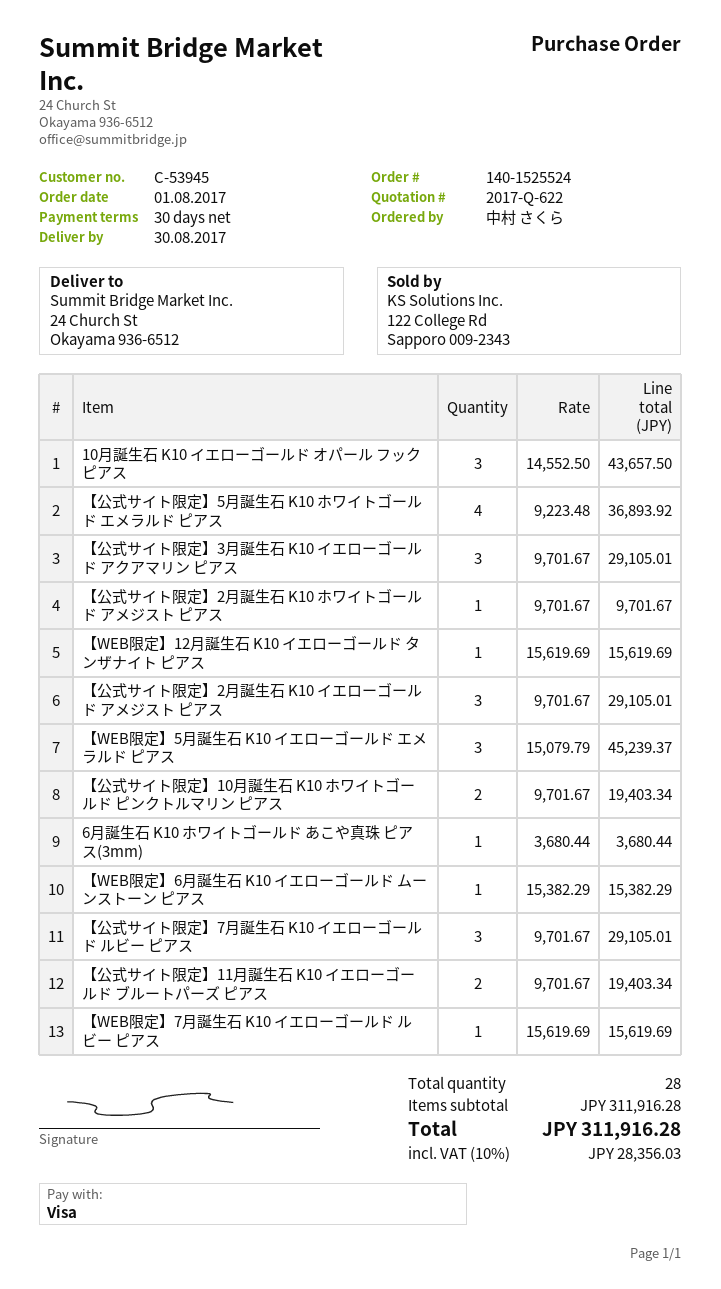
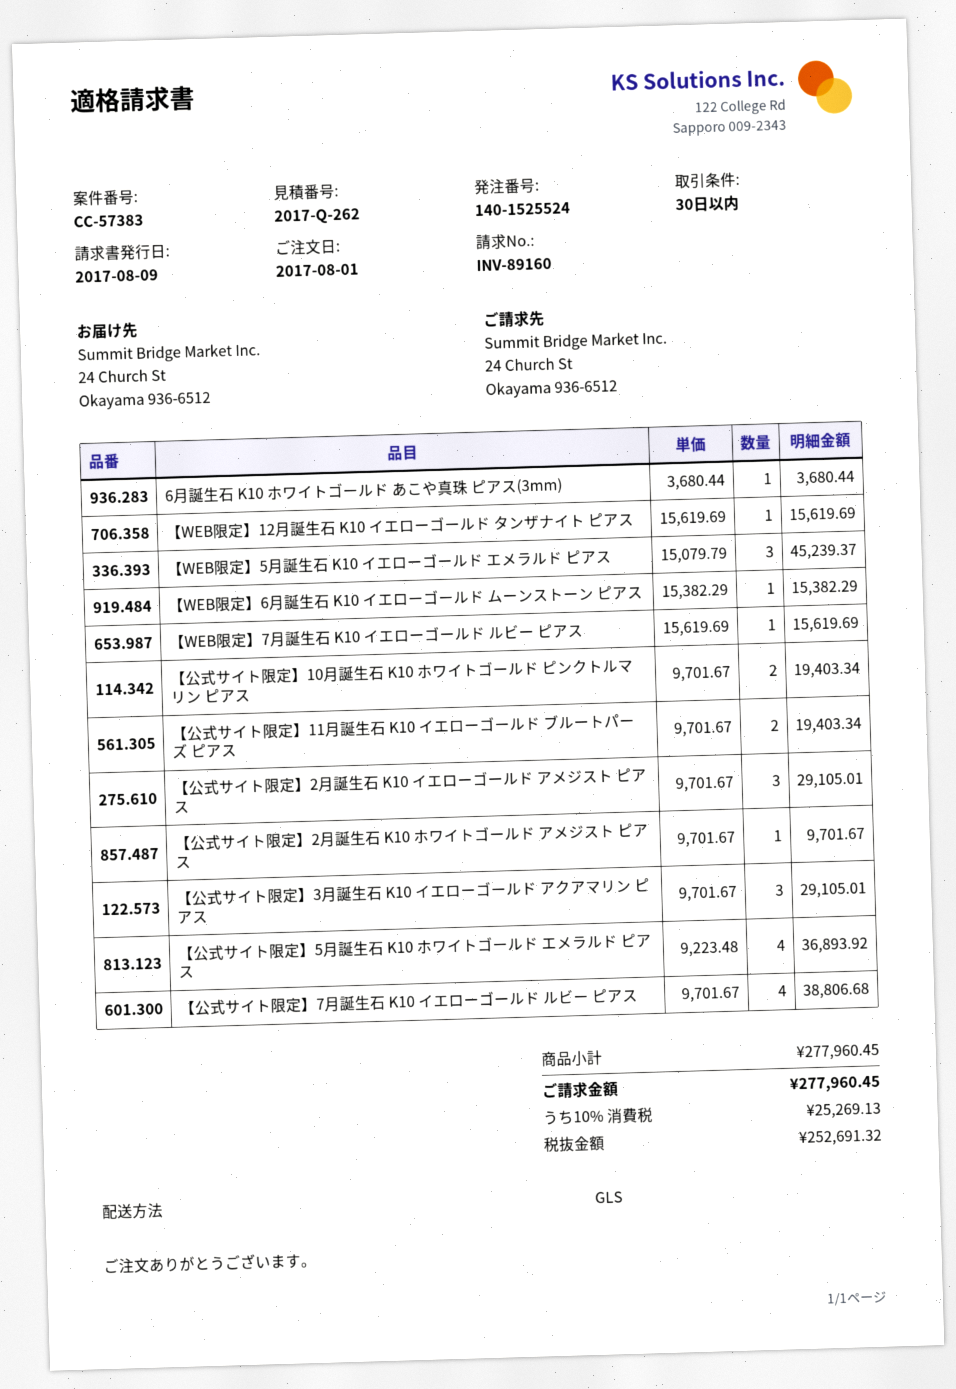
quote number: 2017-Q-622 -> 2017-Q-262
10月誕生石 K10 イエローゴールド オパール フック ピアス: 3 x 14552.50 = 43657.50 -> none
【公式サイト限定】7月誕生石 K10 イエローゴールド ルビー ピアス: 3 x 9701.67 = 29105.01 -> 4 x 9701.67 = 38806.68
subtotal: 311916.28 -> 277960.45
tax: 10% = 28356.03 -> 10% = 25269.13
total: 311916.28 -> 277960.45

